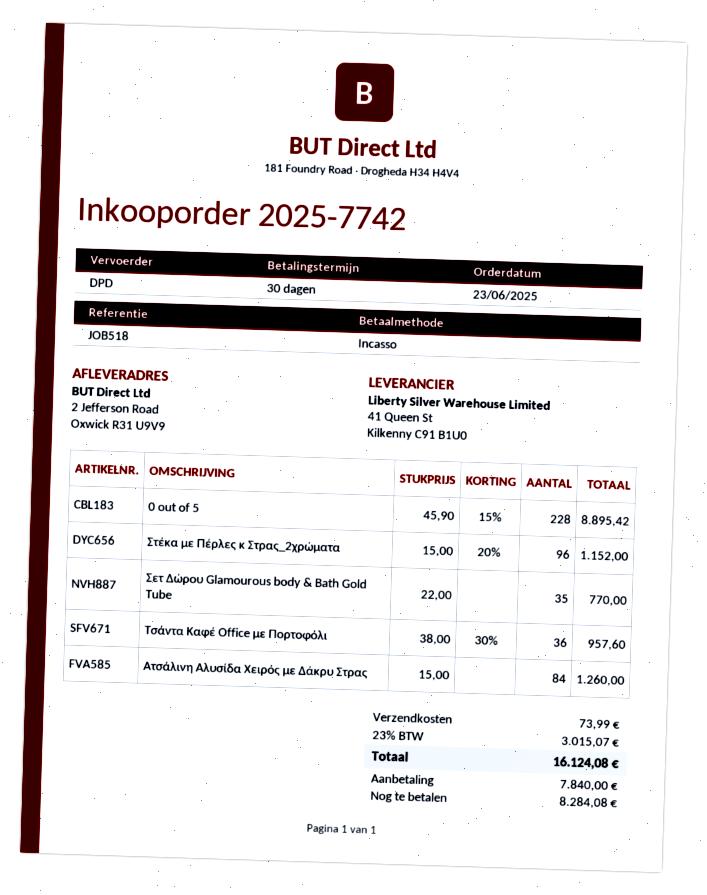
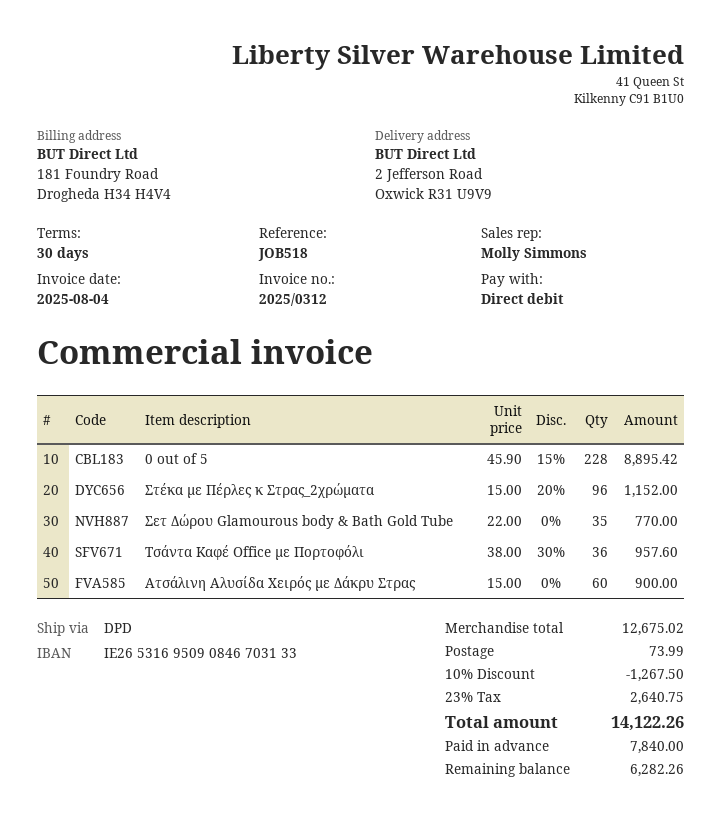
Ατσάλινη Αλυσίδα Χειρός με Δάκρυ Στρας: 84 x 15.00 = 1260.00 -> 60 x 15.00 = 900.00
discount: none -> 10% = 1267.50
tax: 23% = 3015.07 -> 23% = 2640.75
total: 16124.08 -> 14122.26
balance: 8284.08 -> 6282.26

